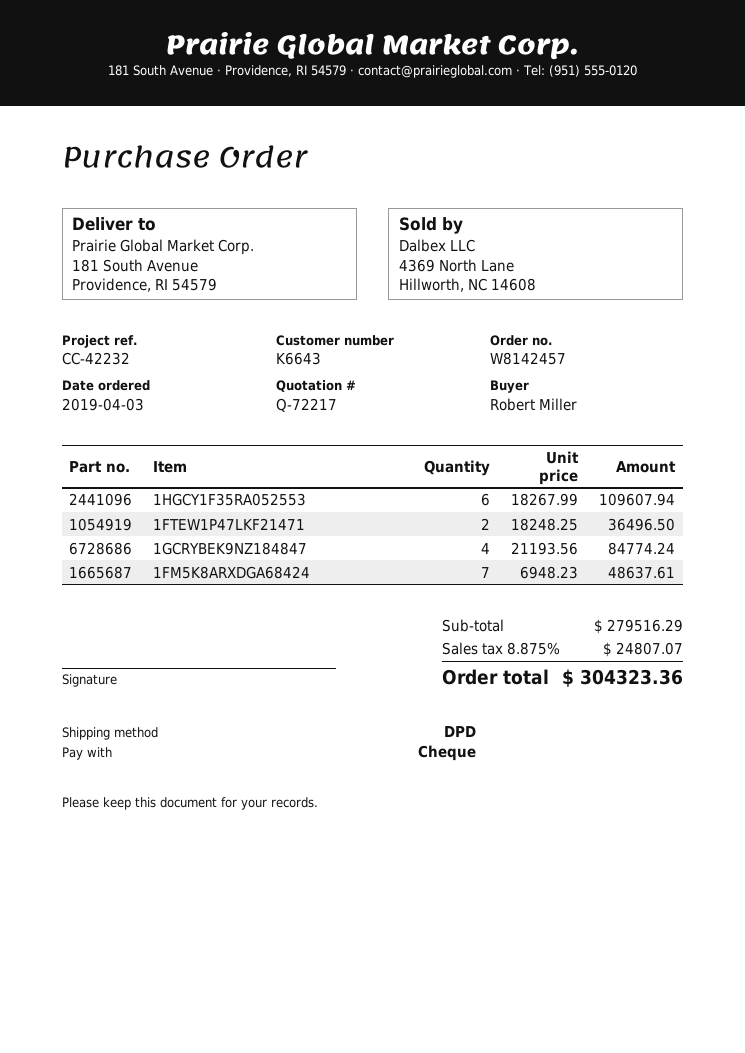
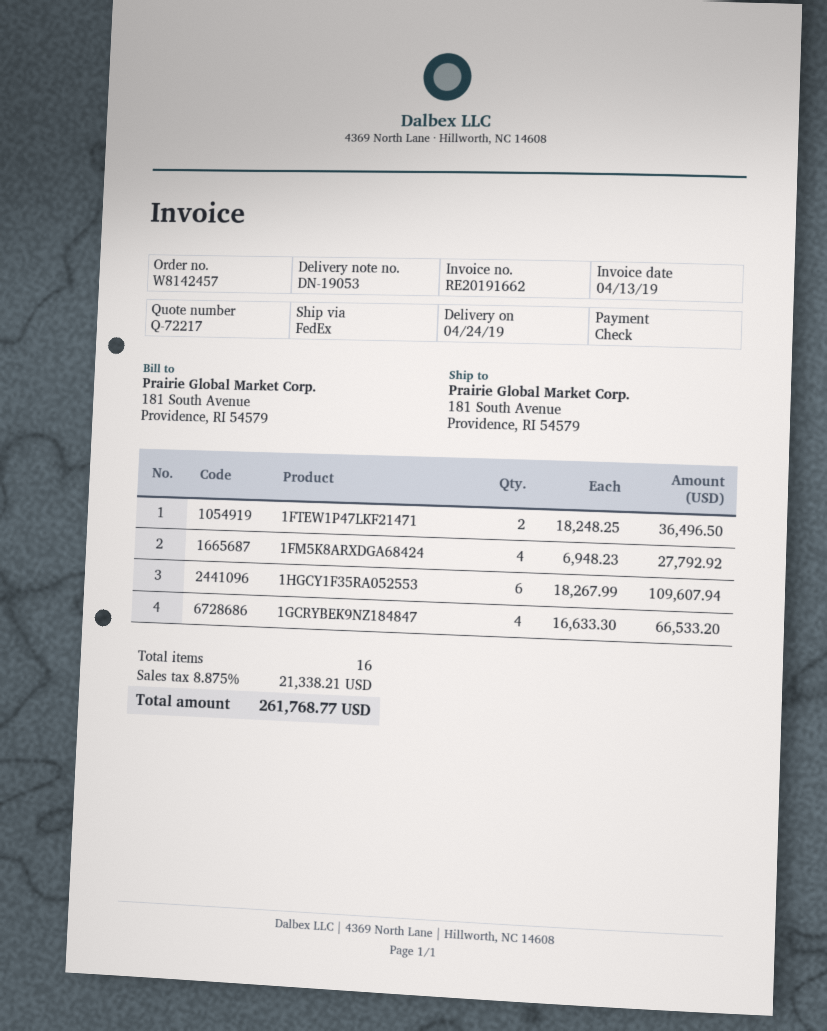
shipping method: DPD -> FedEx
1GCRYBEK9NZ184847: 4 x 21193.56 = 84774.24 -> 4 x 16633.30 = 66533.20
1FM5K8ARXDGA68424: 7 x 6948.23 = 48637.61 -> 4 x 6948.23 = 27792.92
tax: 8.875% = 24807.07 -> 8.875% = 21338.21
total: 304323.36 -> 261768.77

